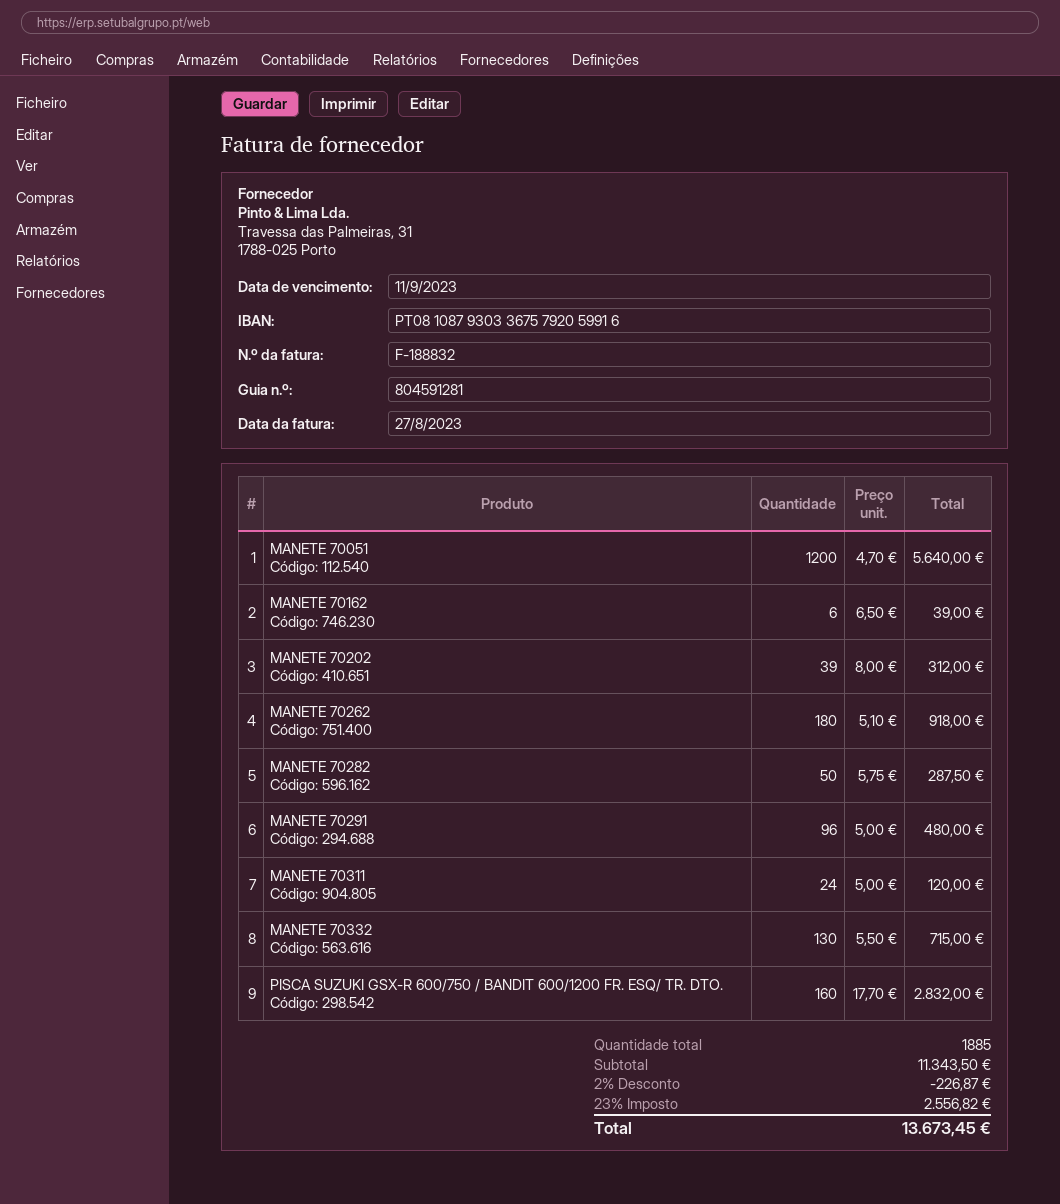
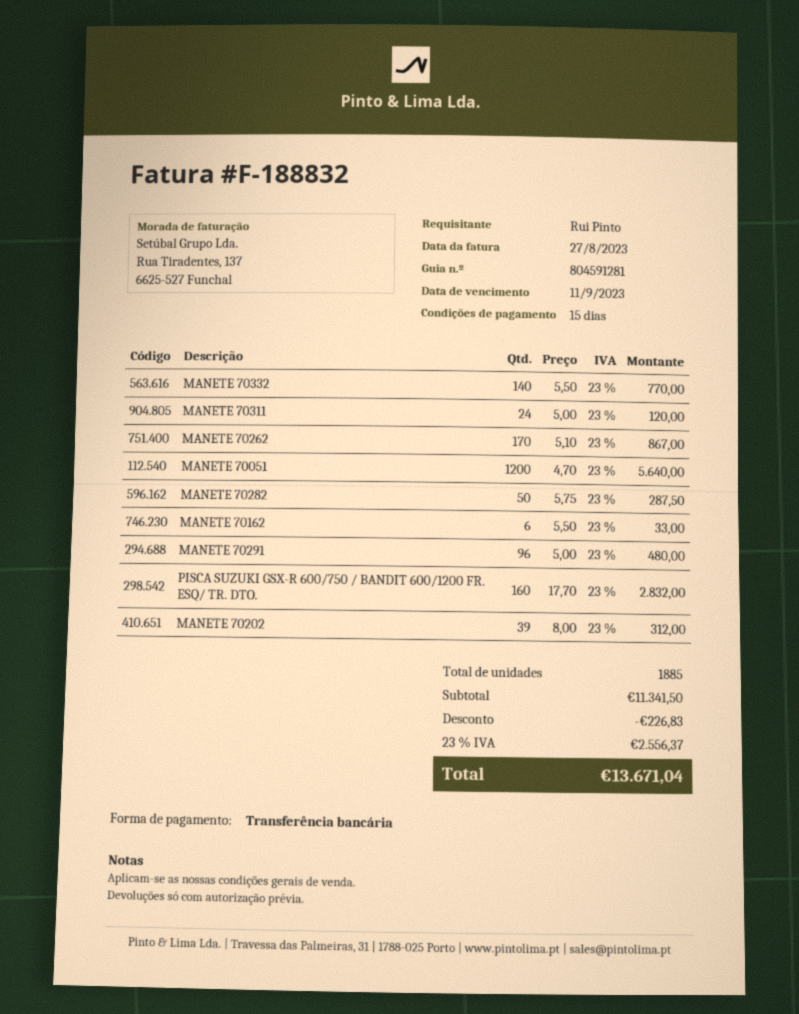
MANETE 70162: 6 x 6.50 = 39.00 -> 6 x 5.50 = 33.00
MANETE 70262: 180 x 5.10 = 918.00 -> 170 x 5.10 = 867.00
MANETE 70332: 130 x 5.50 = 715.00 -> 140 x 5.50 = 770.00
subtotal: 11343.50 -> 11341.50
discount: 226.87 -> 226.83
tax: 23% = 2556.82 -> 23% = 2556.37
total: 13673.45 -> 13671.04

